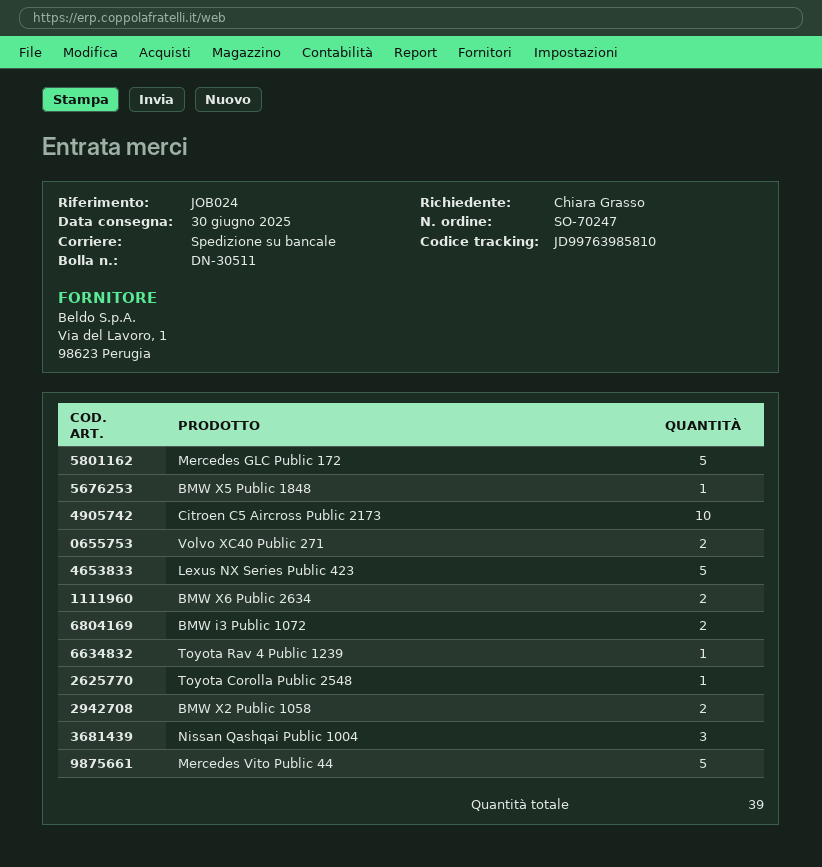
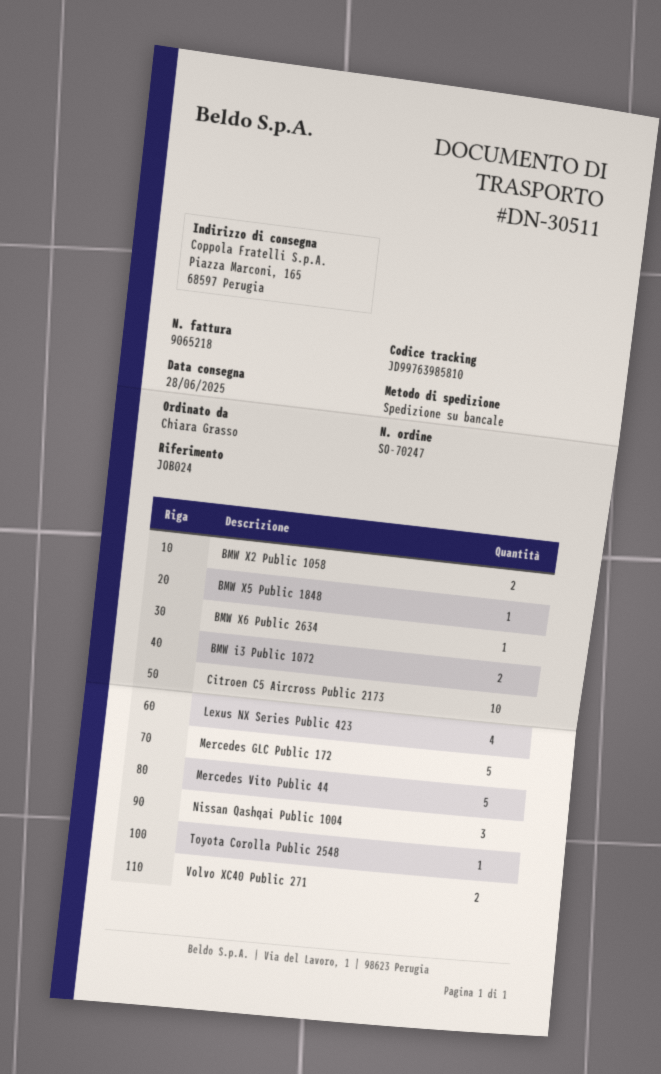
delivery date: 2025-06-30 -> 2025-06-28
Lexus NX Series Public 423: 5 -> 4
BMW X6 Public 2634: 2 -> 1
Toyota Rav 4 Public 1239: 1 -> none

